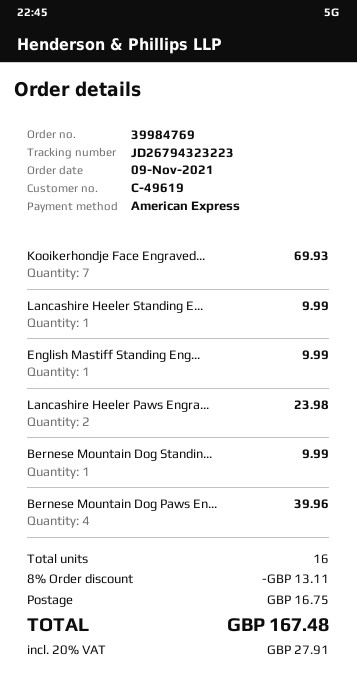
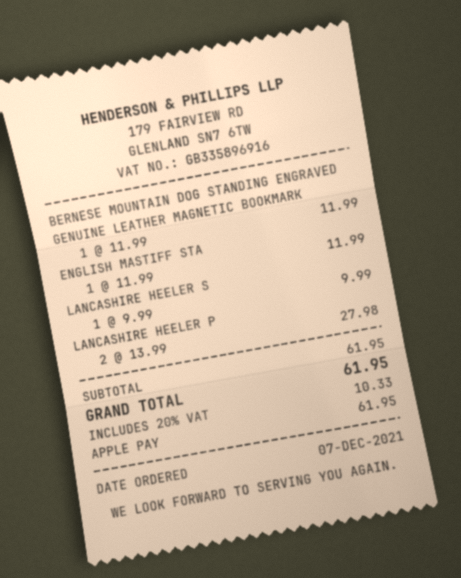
order date: 2021-11-09 -> 2021-12-07
payment method: American Express -> Apple Pay
Kooikerhondje Face Engraved...: 7 for 69.93 -> none
English Mastiff Standing Eng...: 1 for 9.99 -> 1 for 11.99
Lancashire Heeler Paws Engra...: 2 for 23.98 -> 2 for 27.98
Bernese Mountain Dog Standin...: 1 for 9.99 -> 1 for 11.99
Bernese Mountain Dog Paws En...: 4 for 39.96 -> none
discount: 8% = 13.11 -> none
shipping: 16.75 -> none
tax: 20% = 27.91 -> 20% = 10.33
total: 167.48 -> 61.95

